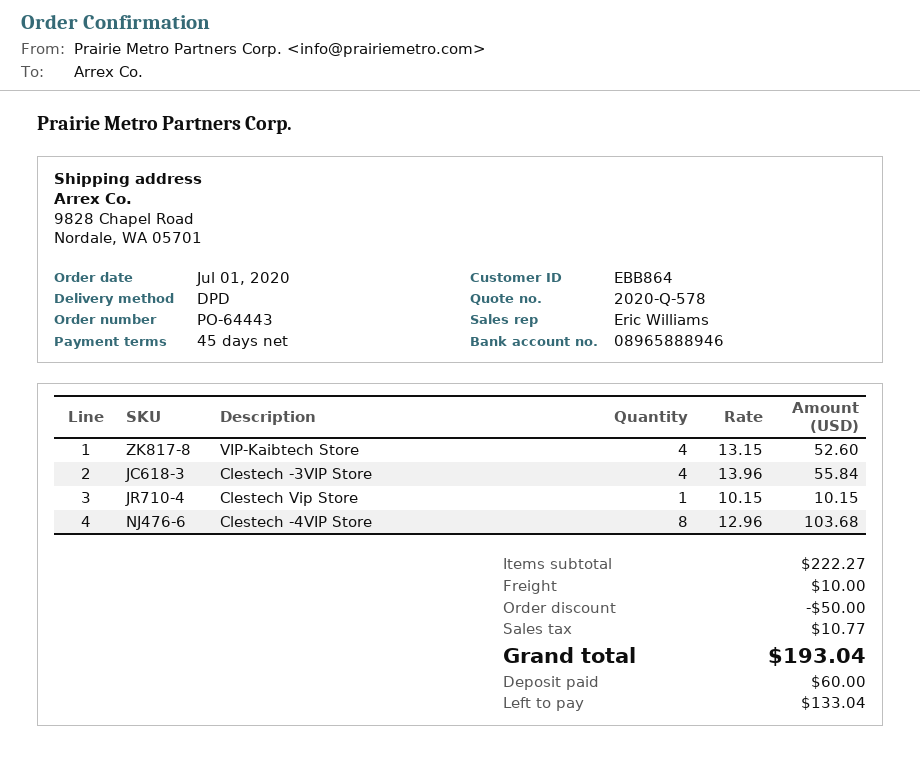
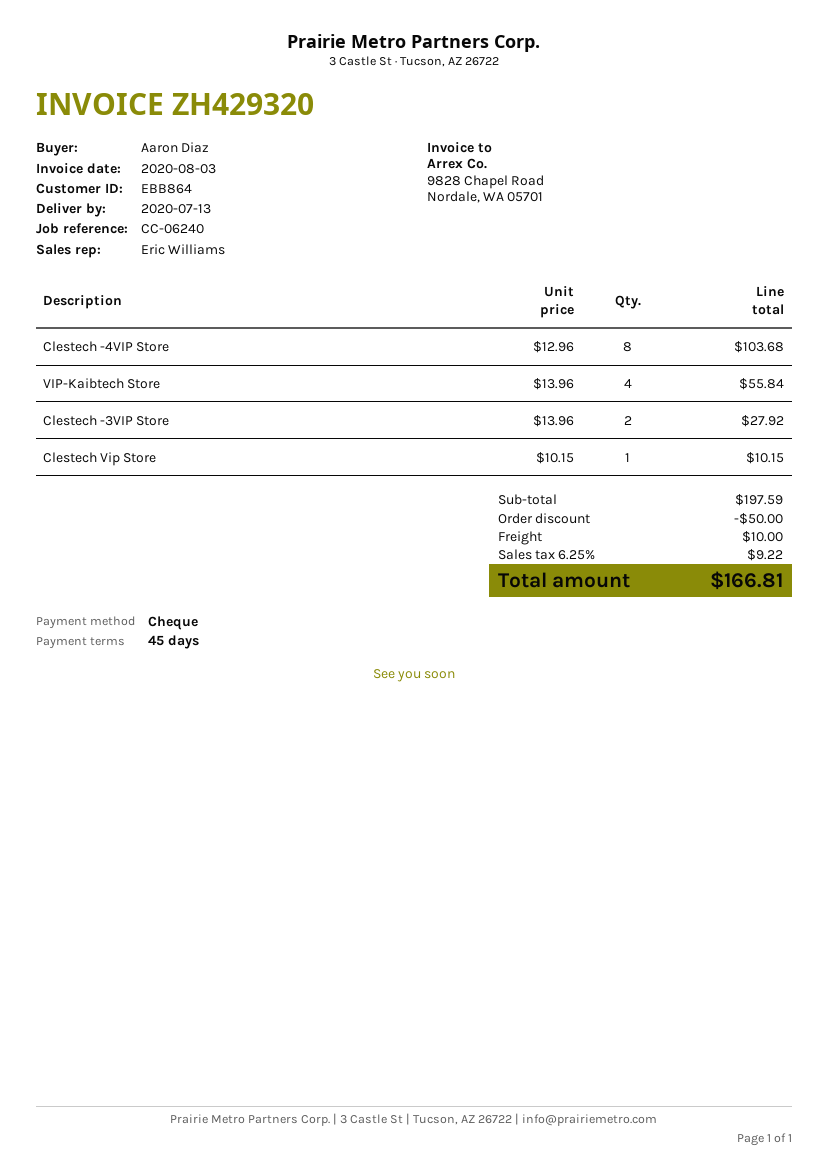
VIP-Kaibtech Store: 4 x 13.15 = 52.60 -> 4 x 13.96 = 55.84
Clestech -3VIP Store: 4 x 13.96 = 55.84 -> 2 x 13.96 = 27.92
subtotal: 222.27 -> 197.59
tax: 10.77 -> 9.22
total: 193.04 -> 166.81

